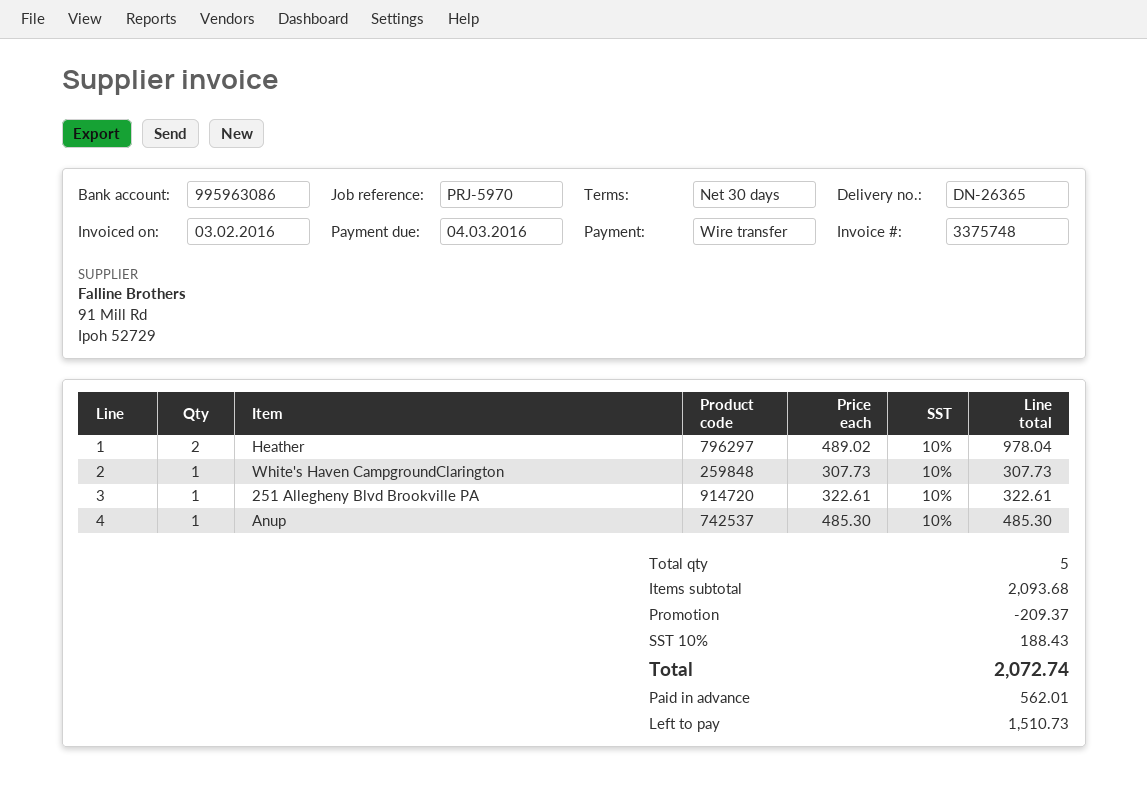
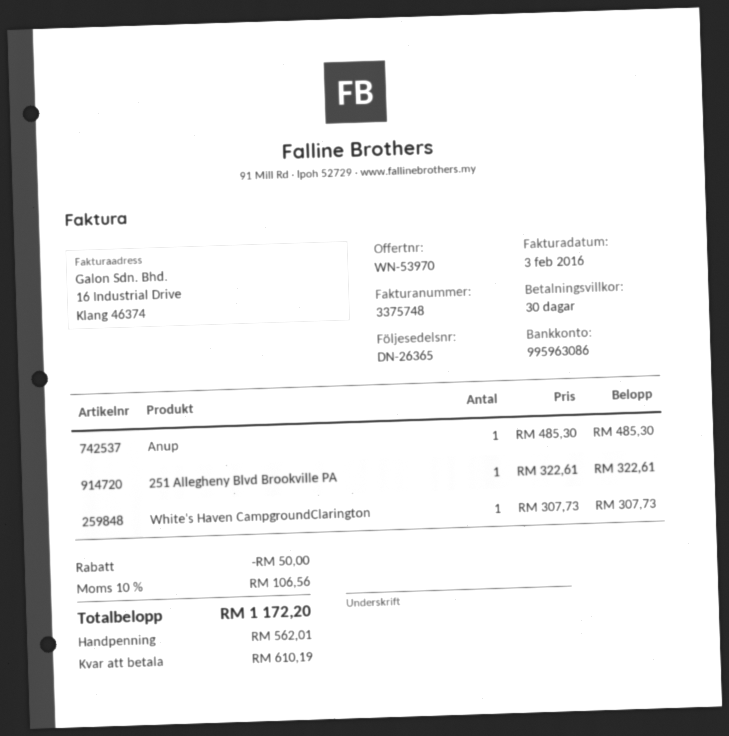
Heather: 2 x 489.02 = 978.04 -> none
discount: 209.37 -> 50.00
tax: 10% = 188.43 -> 10% = 106.56
total: 2072.74 -> 1172.20
balance: 1510.73 -> 610.19

